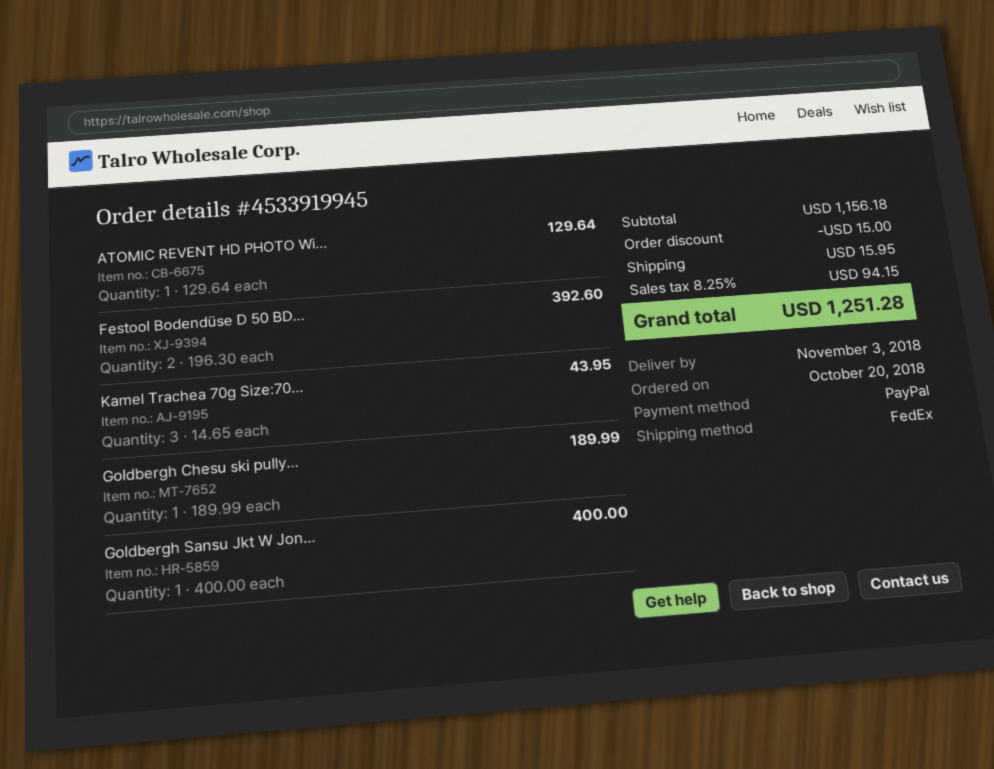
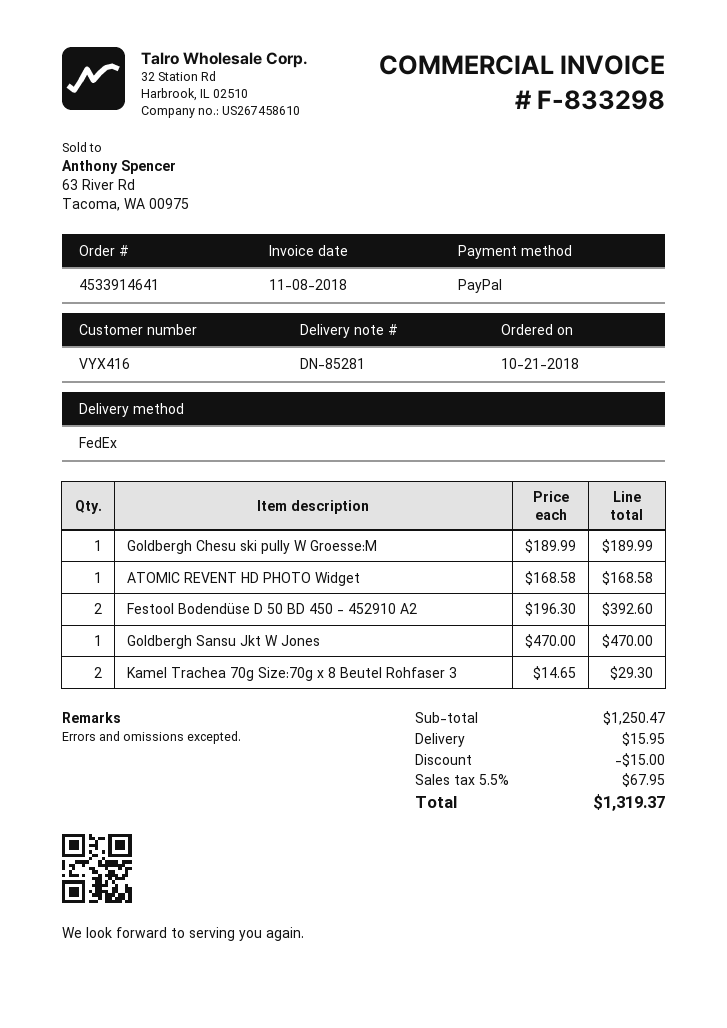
order number: 4533919945 -> 4533914641
order date: 2018-10-20 -> 2018-10-21
ATOMIC REVENT HD PHOTO Wi...: 1 x 129.64 = 129.64 -> 1 x 168.58 = 168.58
Kamel Trachea 70g Size:70...: 3 x 14.65 = 43.95 -> 2 x 14.65 = 29.30
Goldbergh Sansu Jkt W Jon...: 1 x 400.00 = 400.00 -> 1 x 470.00 = 470.00
subtotal: 1156.18 -> 1250.47
tax: 8.25% = 94.15 -> 5.5% = 67.95
total: 1251.28 -> 1319.37

